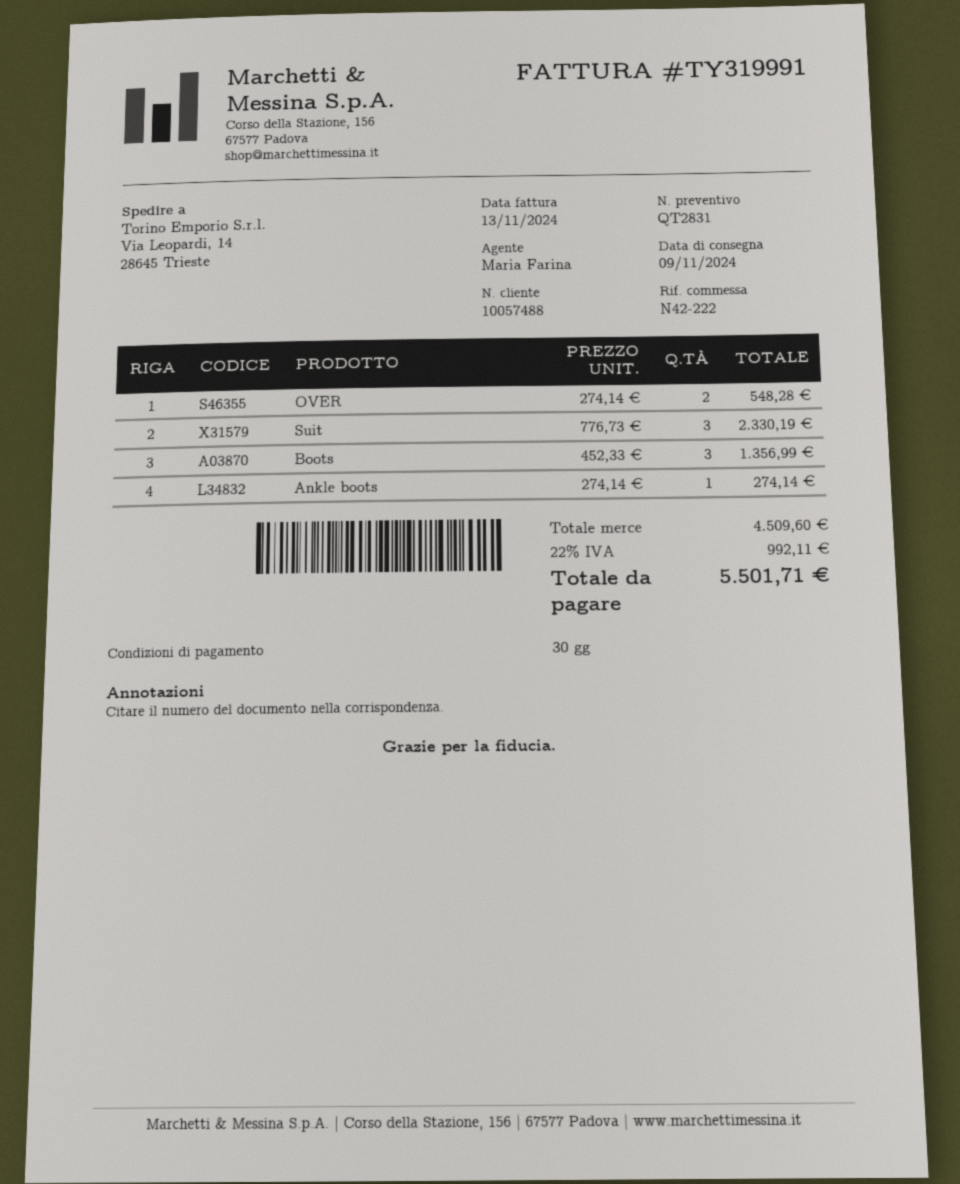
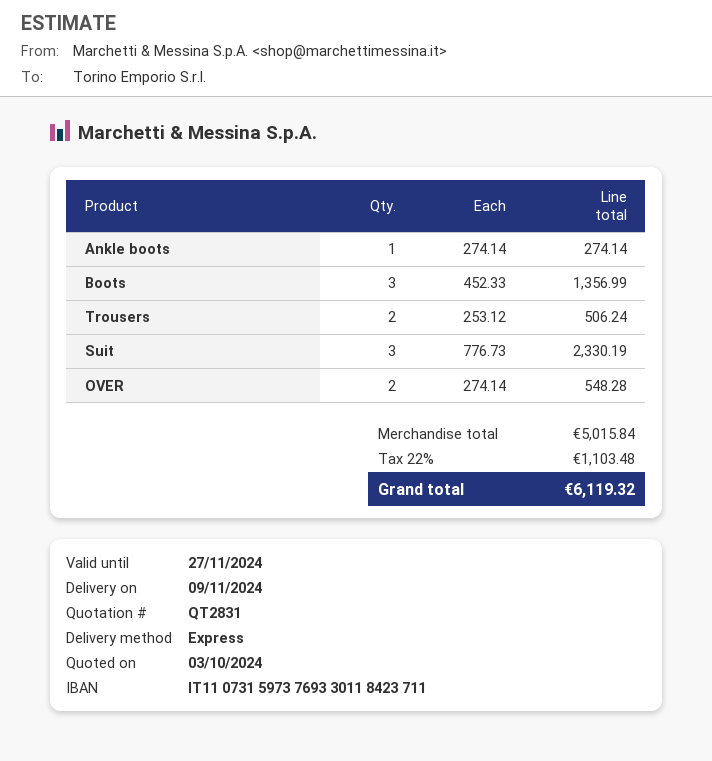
Trousers: none -> 2 x 253.12 = 506.24
subtotal: 4509.60 -> 5015.84
tax: 22% = 992.11 -> 22% = 1103.48
total: 5501.71 -> 6119.32

